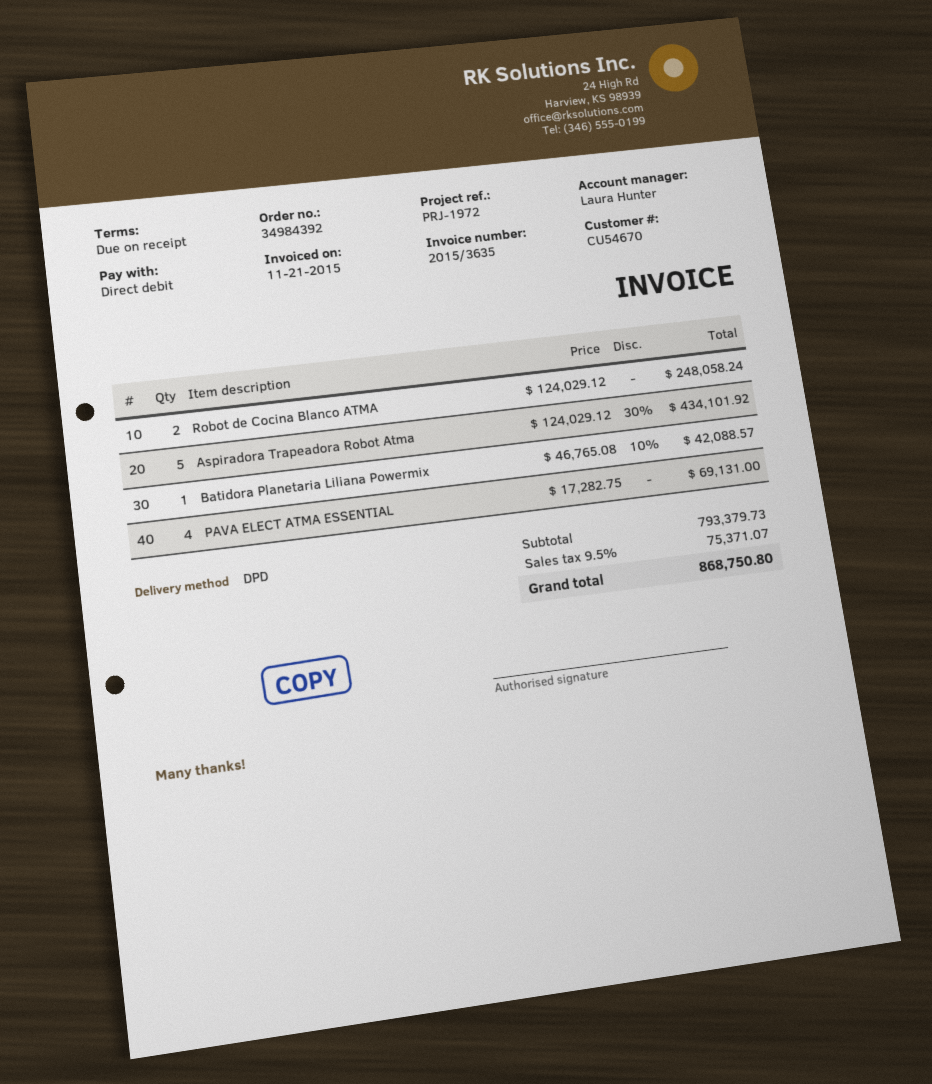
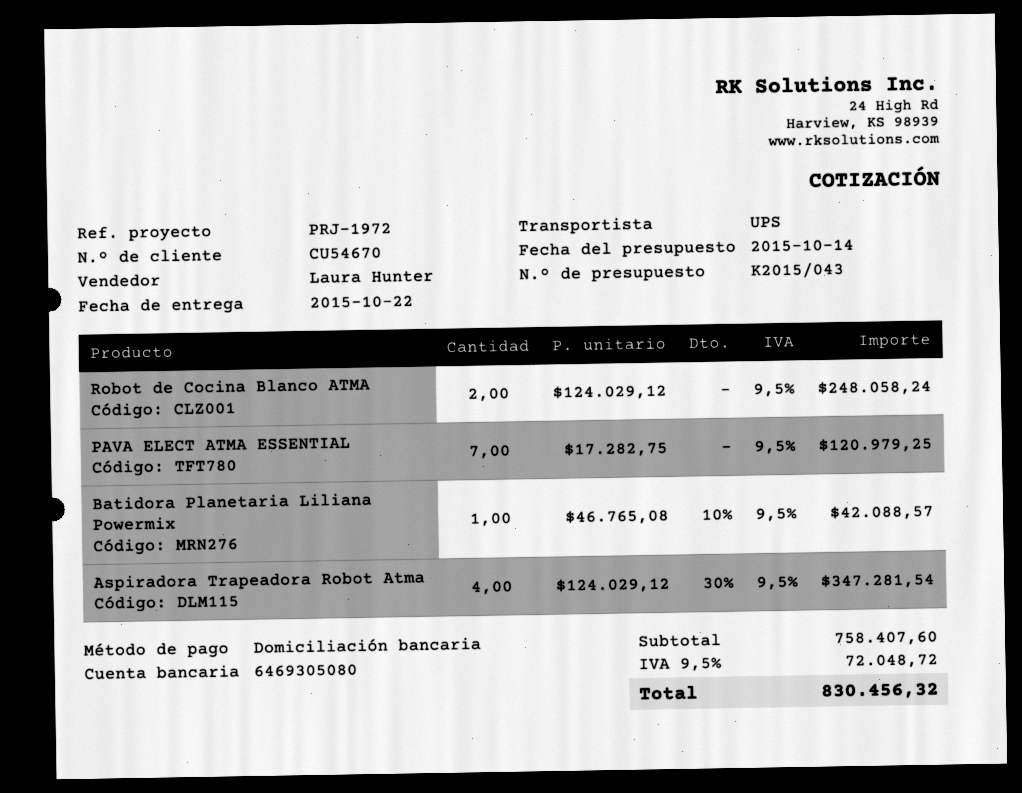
shipping method: DPD -> UPS
Aspiradora Trapeadora Robot Atma: 5 x 124029.12 - 30% = 434101.92 -> 4 x 124029.12 - 30% = 347281.54
PAVA ELECT ATMA ESSENTIAL: 4 x 17282.75 = 69131.00 -> 7 x 17282.75 = 120979.25
subtotal: 793379.73 -> 758407.60
tax: 9.5% = 75371.07 -> 9.5% = 72048.72
total: 868750.80 -> 830456.32

